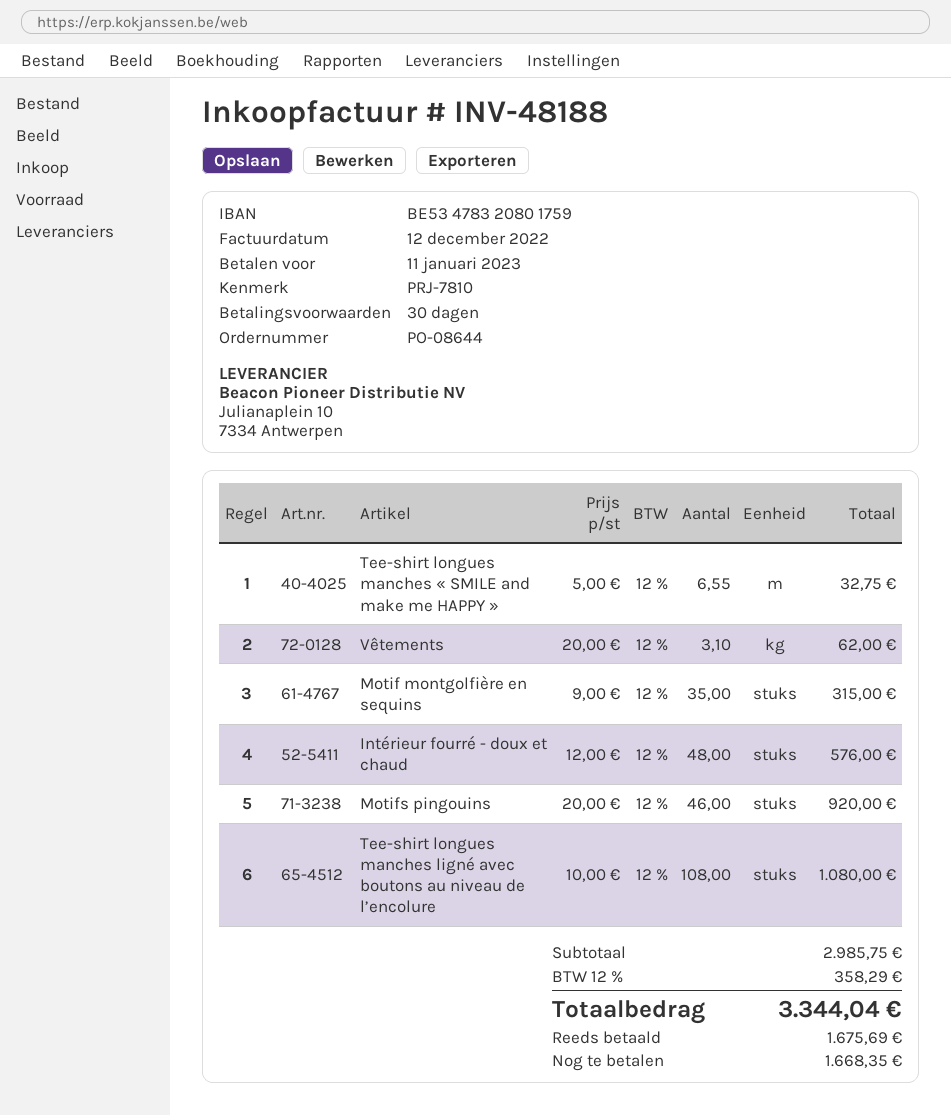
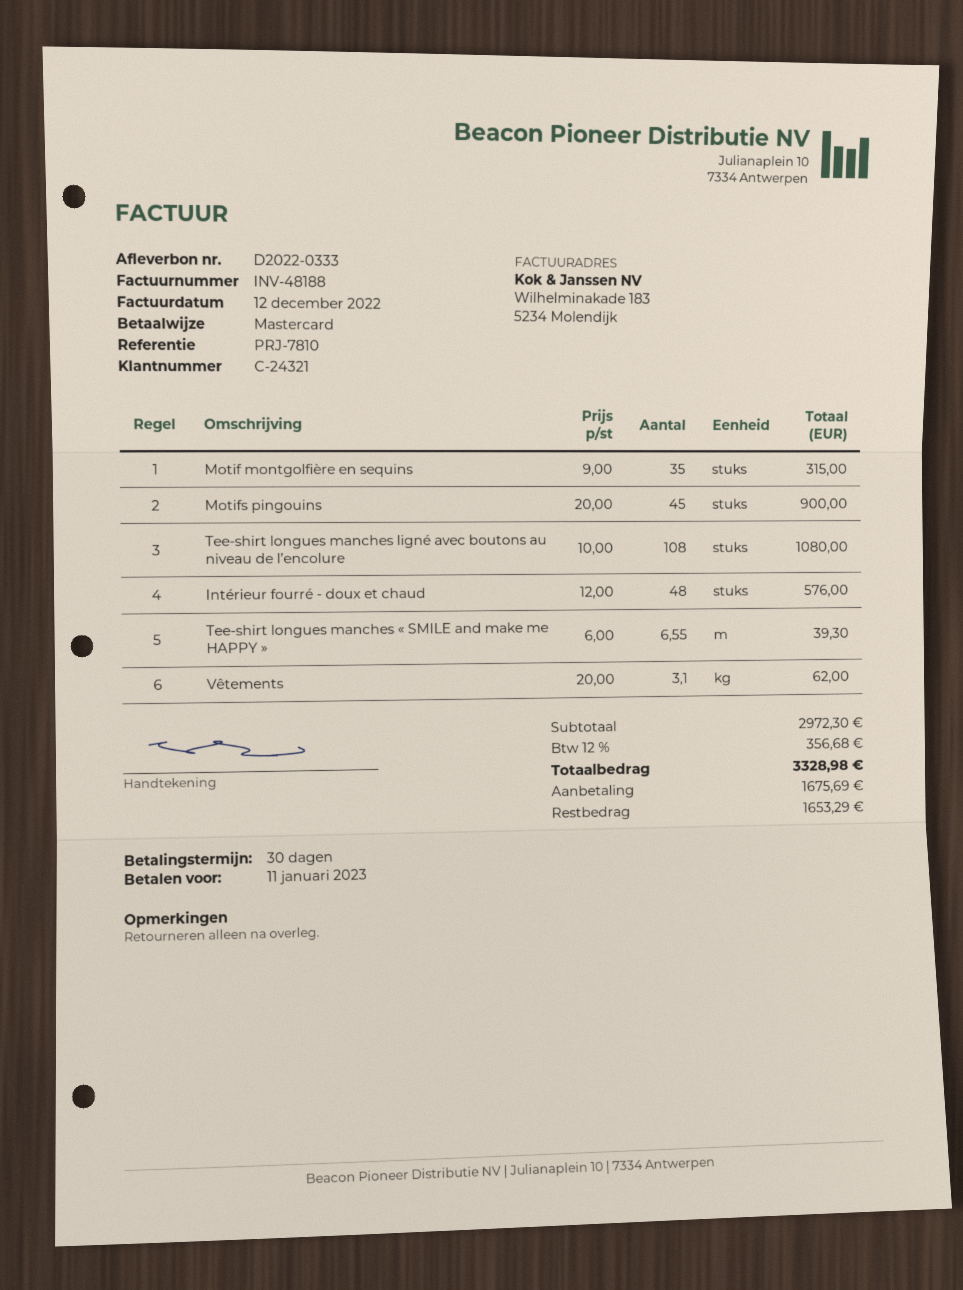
Tee-shirt longues manches « SMILE and make me HAPPY »: 6.55 x 5.00 = 32.75 -> 6.55 x 6.00 = 39.30
Motifs pingouins: 46 x 20.00 = 920.00 -> 45 x 20.00 = 900.00
subtotal: 2985.75 -> 2972.30
tax: 12% = 358.29 -> 12% = 356.68
total: 3344.04 -> 3328.98
balance: 1668.35 -> 1653.29

